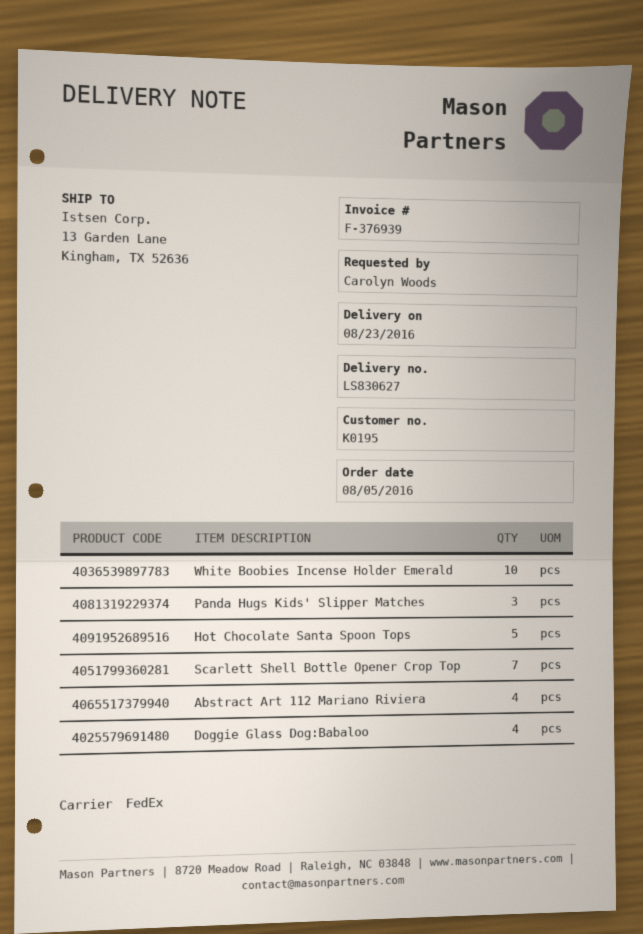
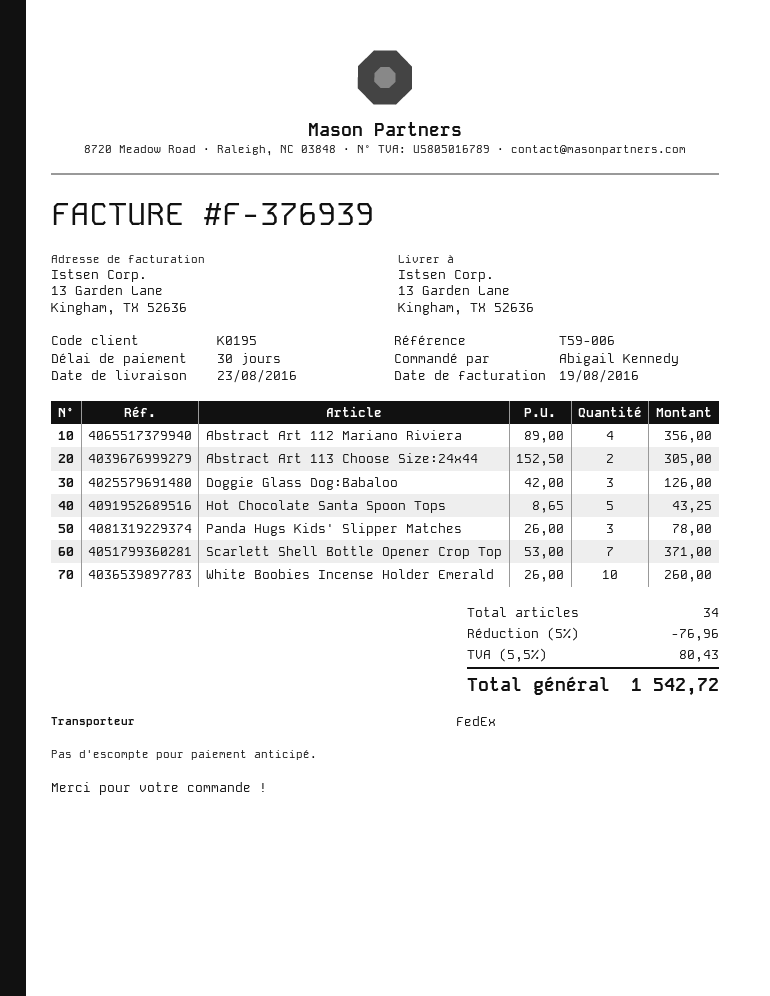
ordered by: Carolyn Woods -> Abigail Kennedy
Doggie Glass Dog:Babaloo: 4 -> 3
Abstract Art 113 Choose Size:24x44: none -> 2

